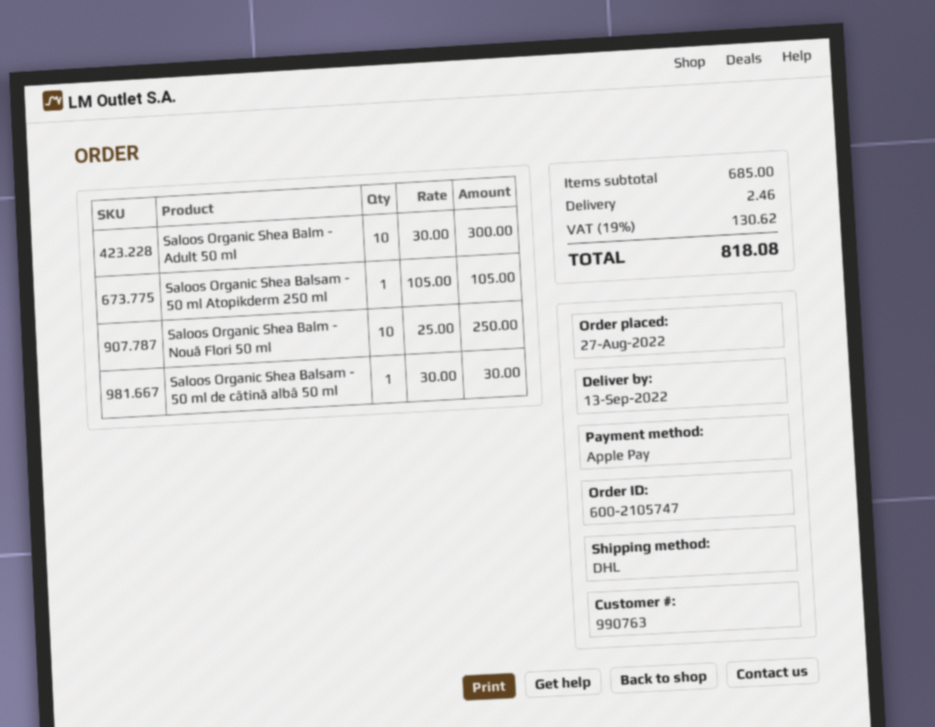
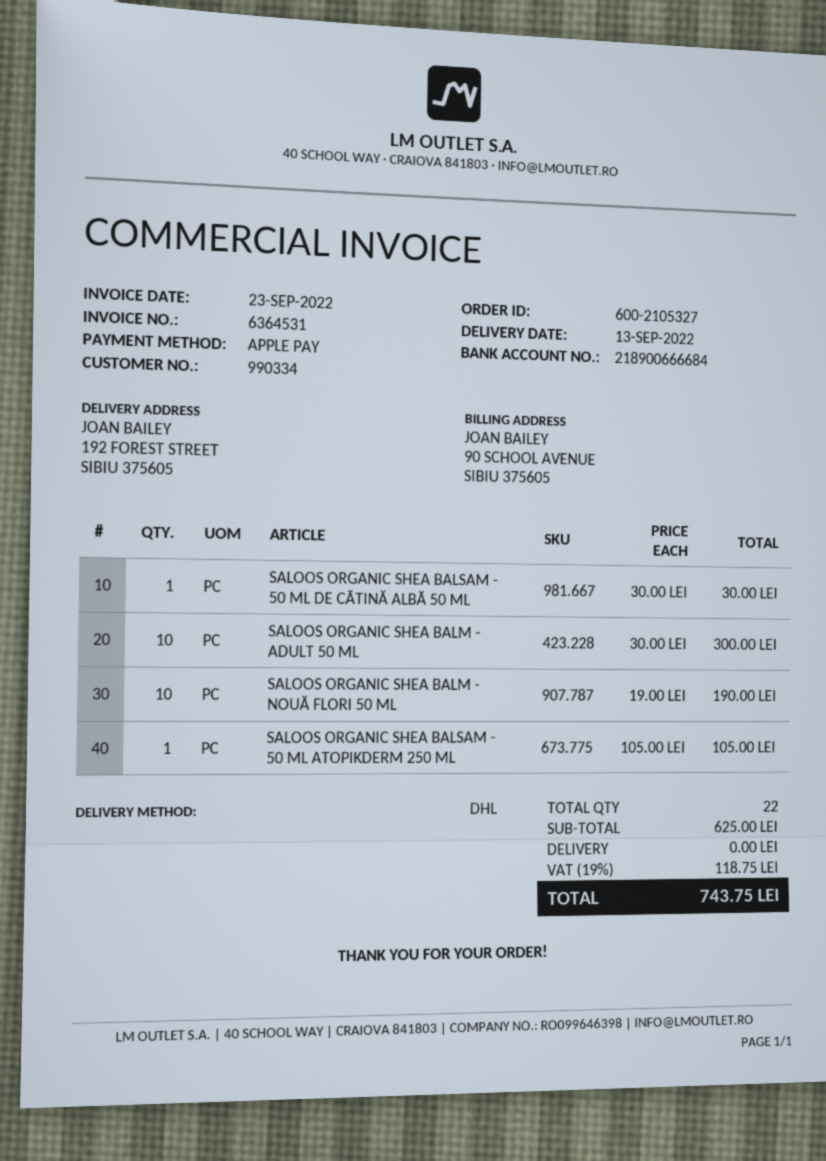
order number: 600-2105747 -> 600-2105327
customer number: 990763 -> 990334
Saloos Organic Shea Balm - Nouă Flori 50 ml: 10 x 25.00 = 250.00 -> 10 x 19.00 = 190.00
subtotal: 685.00 -> 625.00
shipping: 2.46 -> 0.00
tax: 19% = 130.62 -> 19% = 118.75
total: 818.08 -> 743.75

